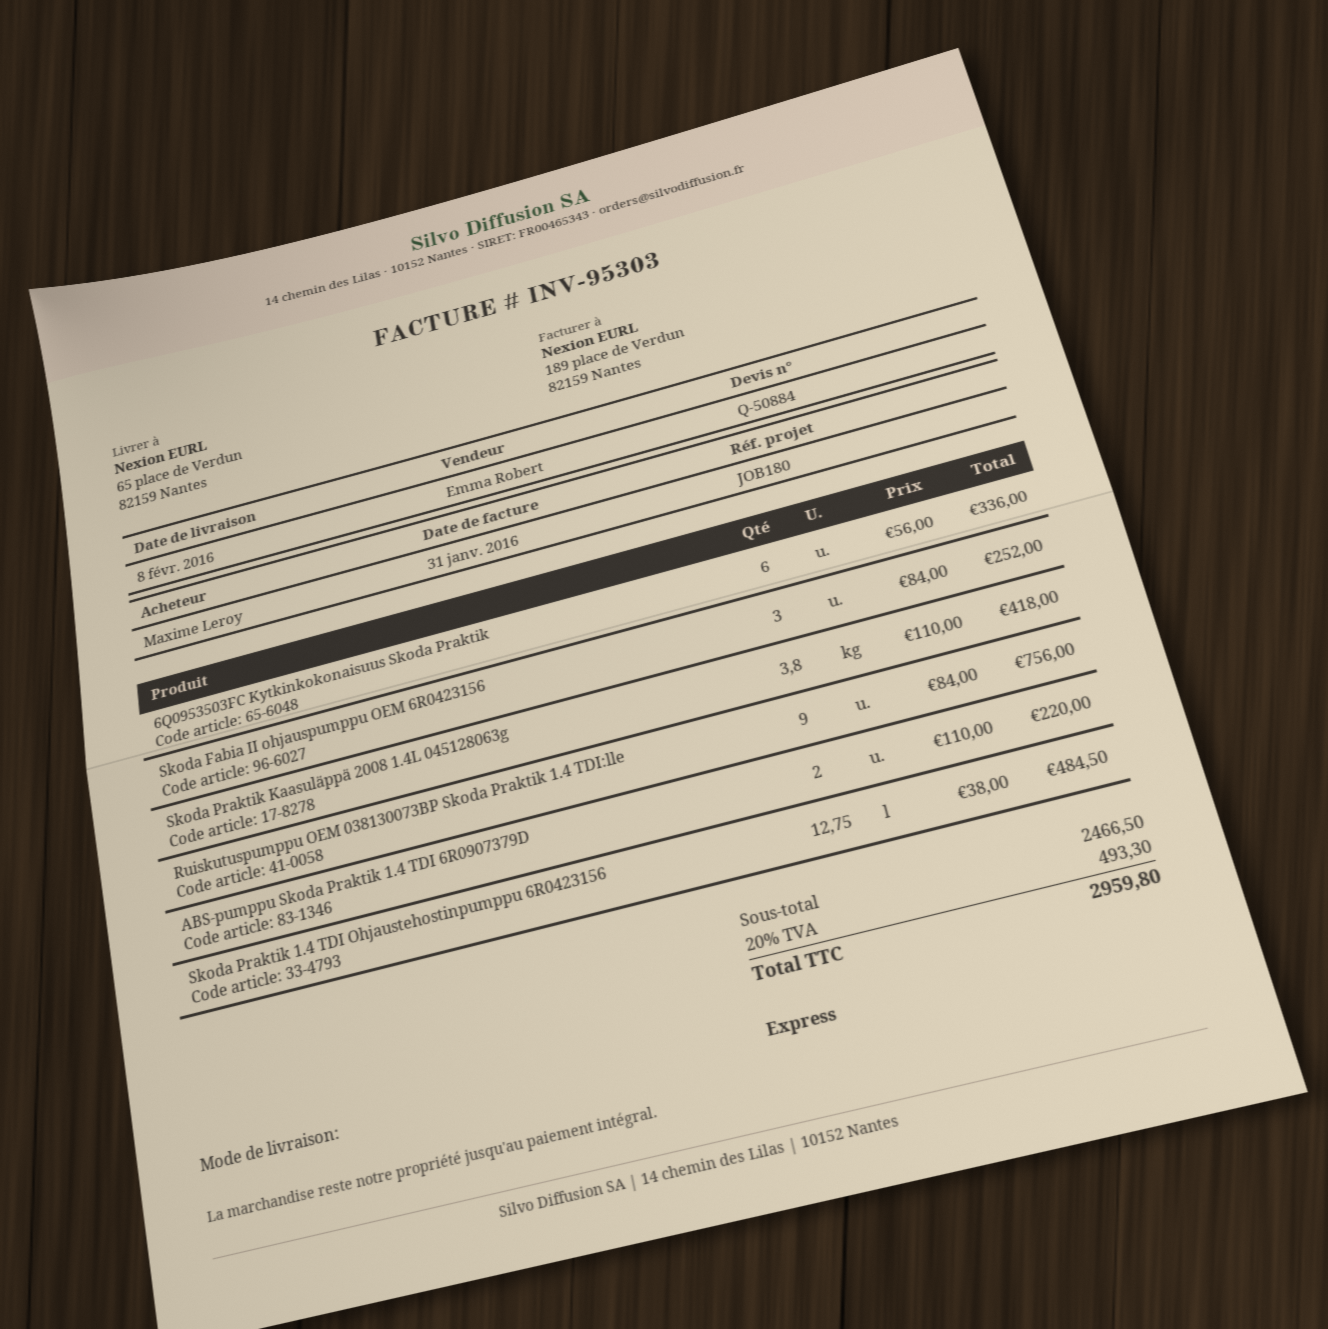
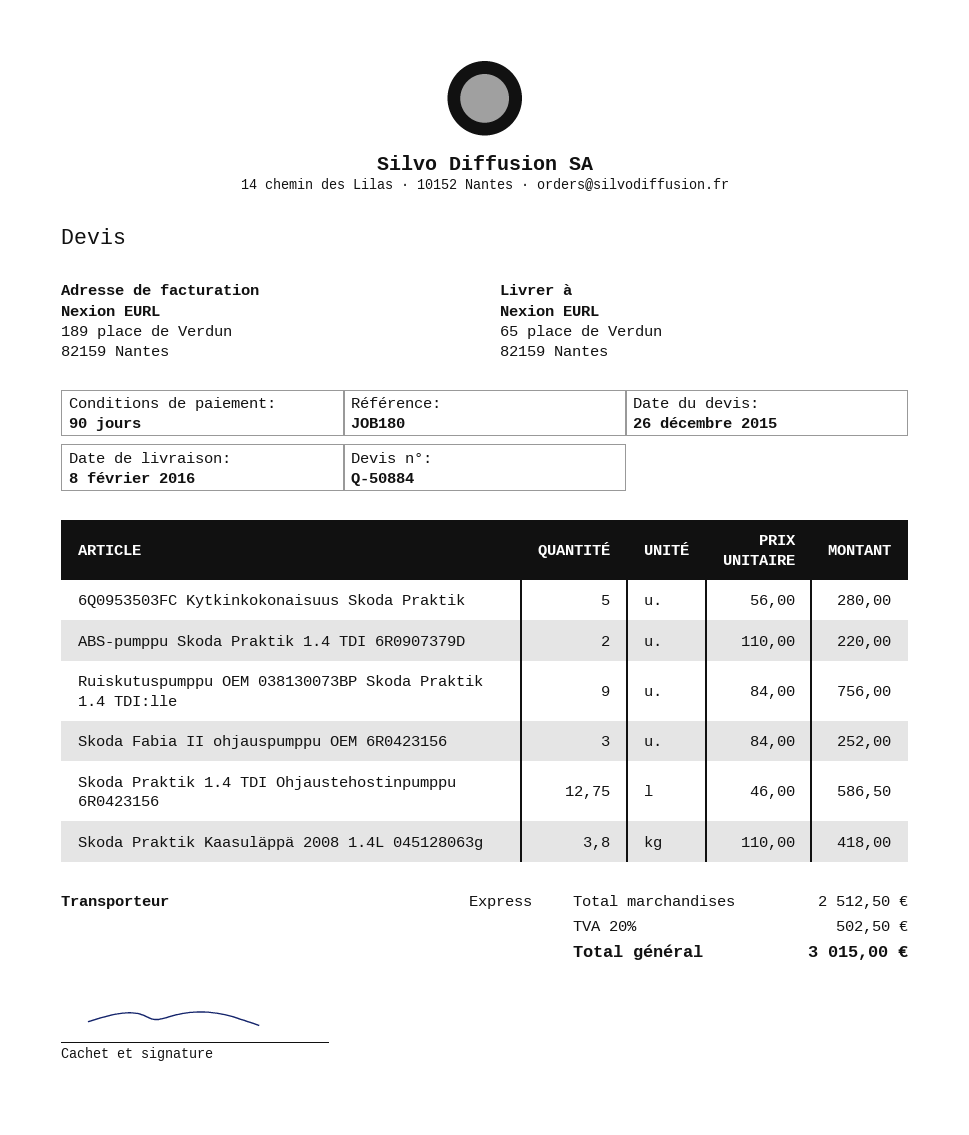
6Q0953503FC Kytkinkokonaisuus Skoda Praktik: 6 x 56.00 = 336.00 -> 5 x 56.00 = 280.00
Skoda Praktik 1.4 TDI Ohjaustehostinpumppu 6R0423156: 12.75 x 38.00 = 484.50 -> 12.75 x 46.00 = 586.50
subtotal: 2466.50 -> 2512.50
tax: 20% = 493.30 -> 20% = 502.50
total: 2959.80 -> 3015.00

